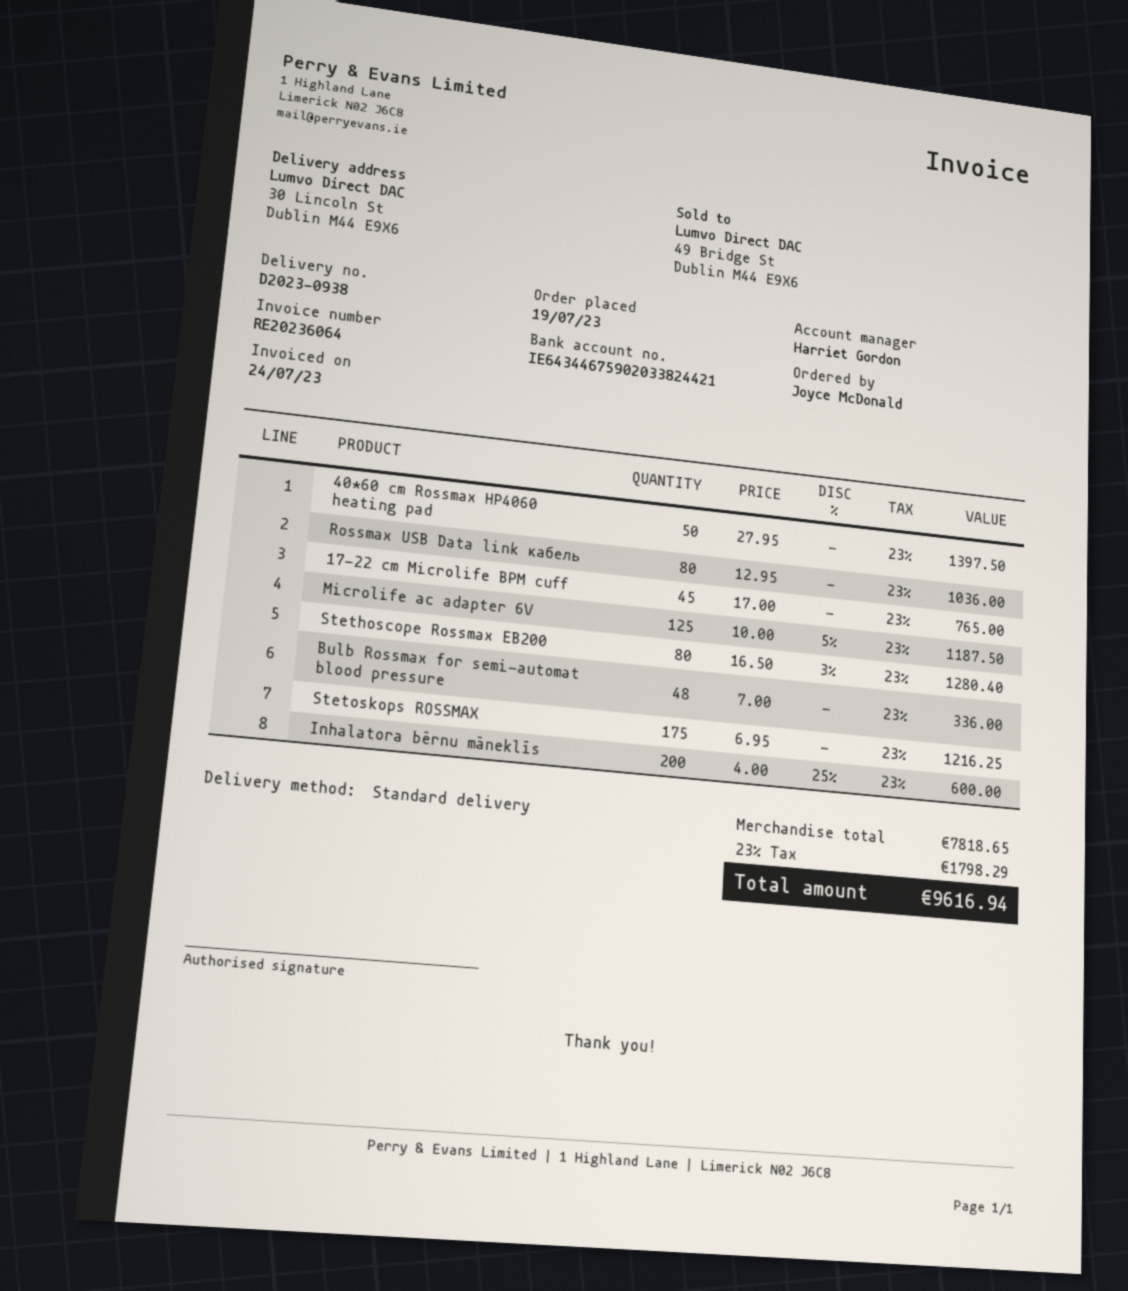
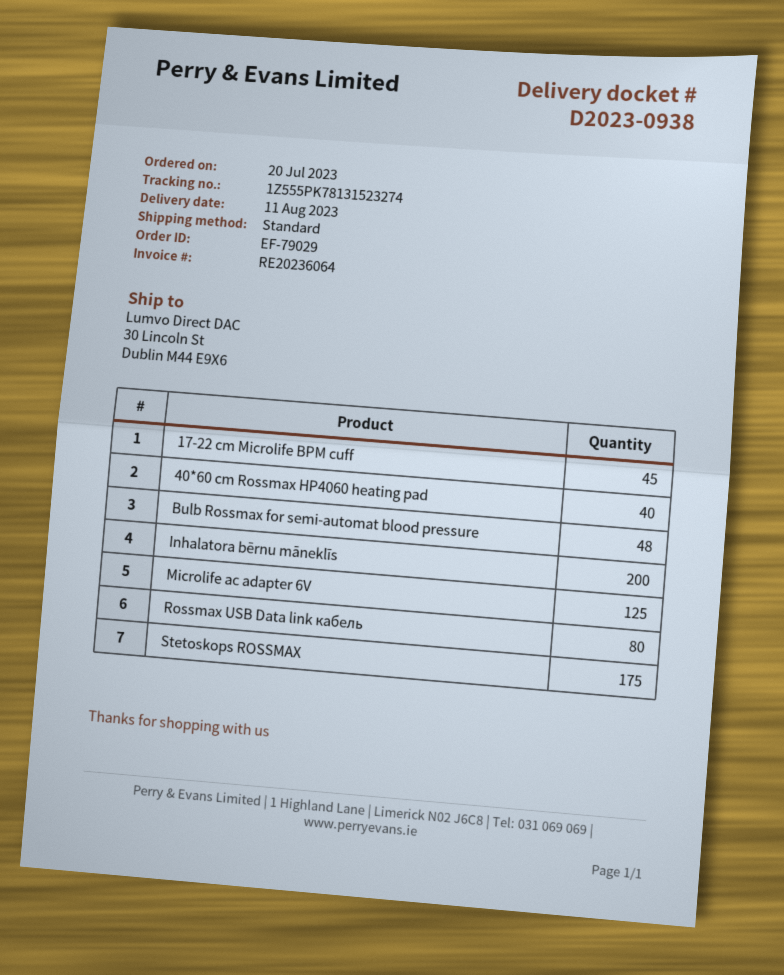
order date: 2023-07-19 -> 2023-07-20
40*60 cm Rossmax HP4060 heating pad: 50 -> 40
Stethoscope Rossmax EB200: 80 -> none

